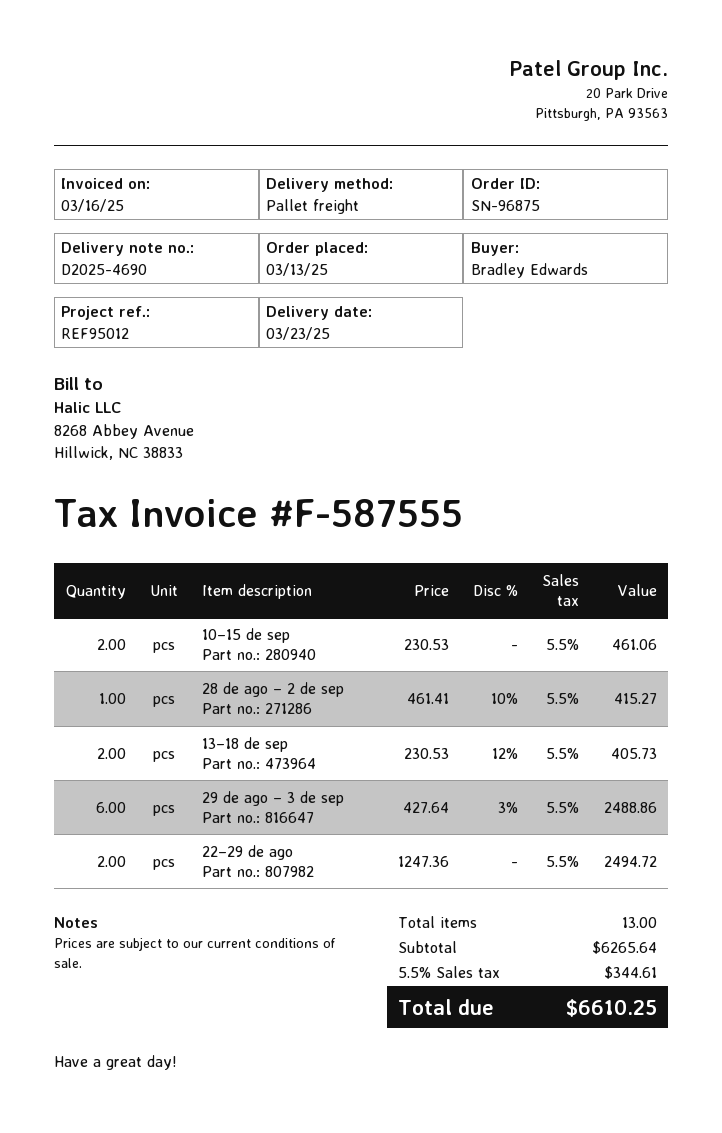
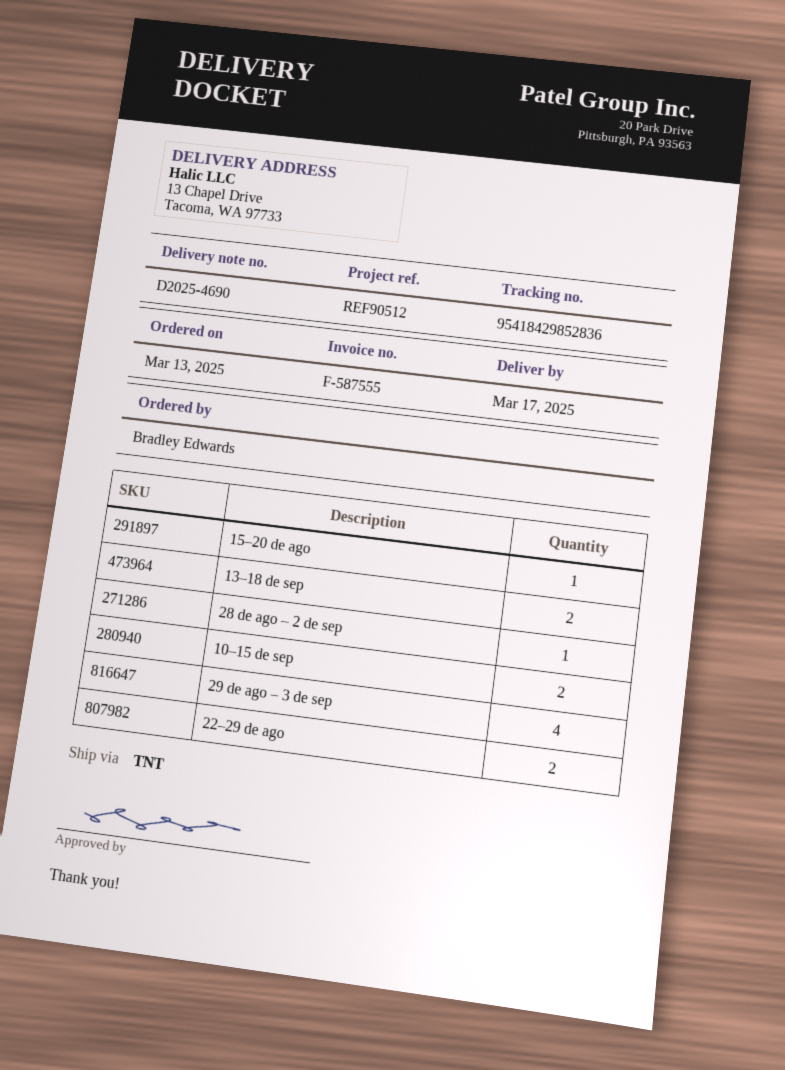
delivery date: 2025-03-23 -> 2025-03-17
reference: REF95012 -> REF90512
shipping method: pallet freight -> TNT
29 de ago – 3 de sep: 6 -> 4
15–20 de ago: none -> 1

